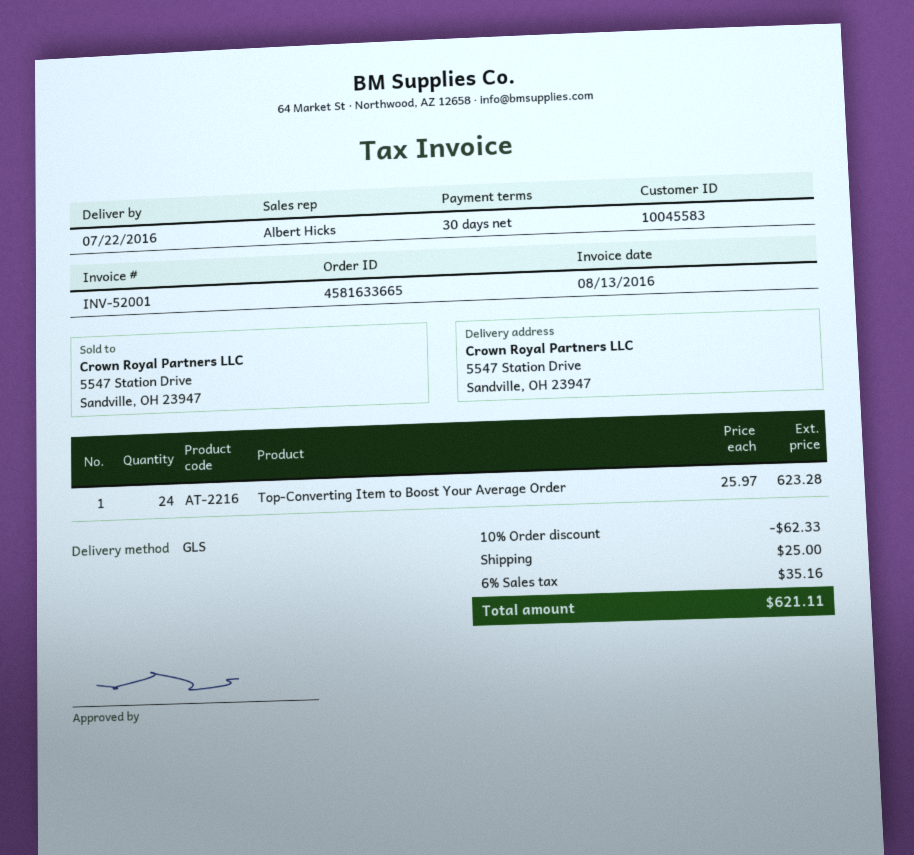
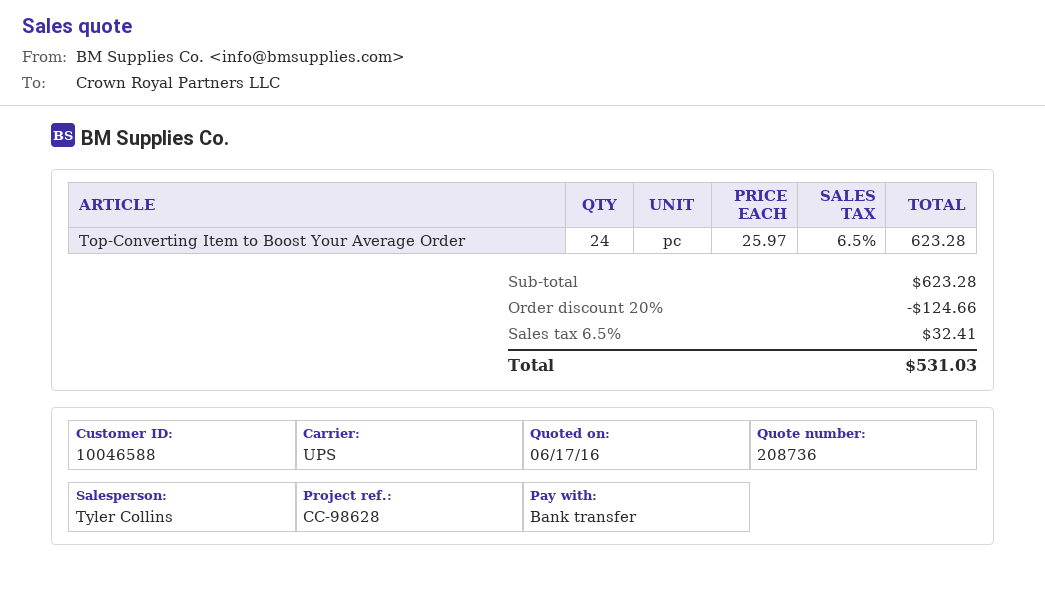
customer number: 10045583 -> 10046588
sales rep: Albert Hicks -> Tyler Collins
shipping method: GLS -> UPS
discount: 10% = 62.33 -> 20% = 124.66
shipping: 25.00 -> none
tax: 6% = 35.16 -> 6.5% = 32.41
total: 621.11 -> 531.03

